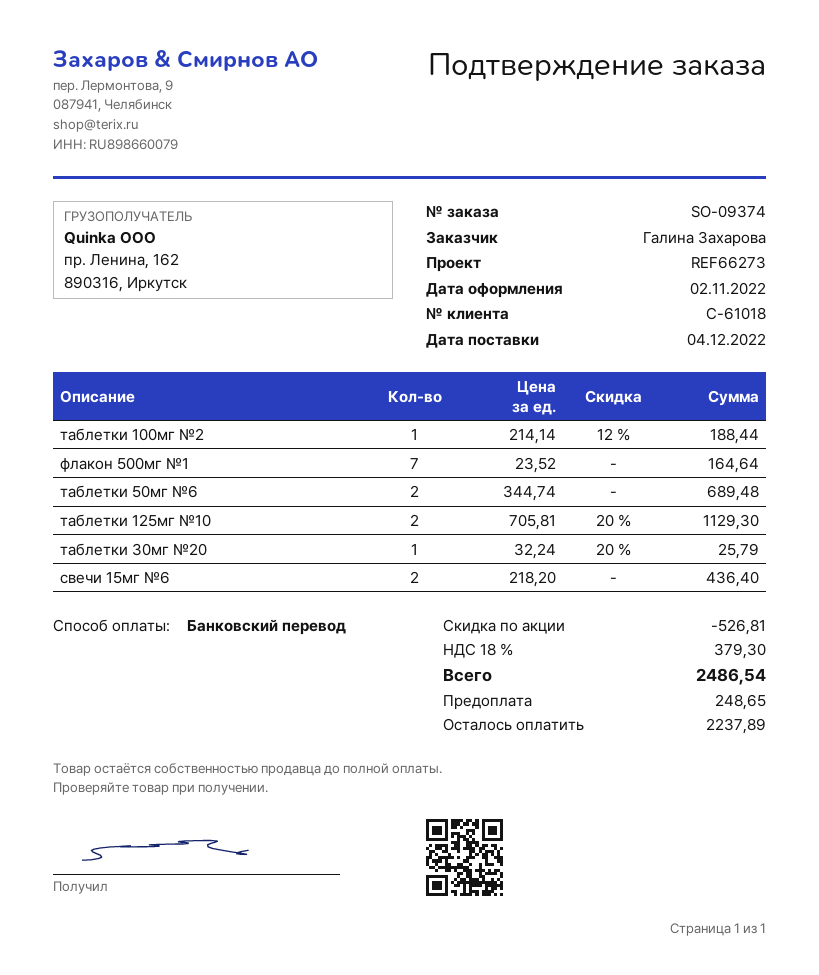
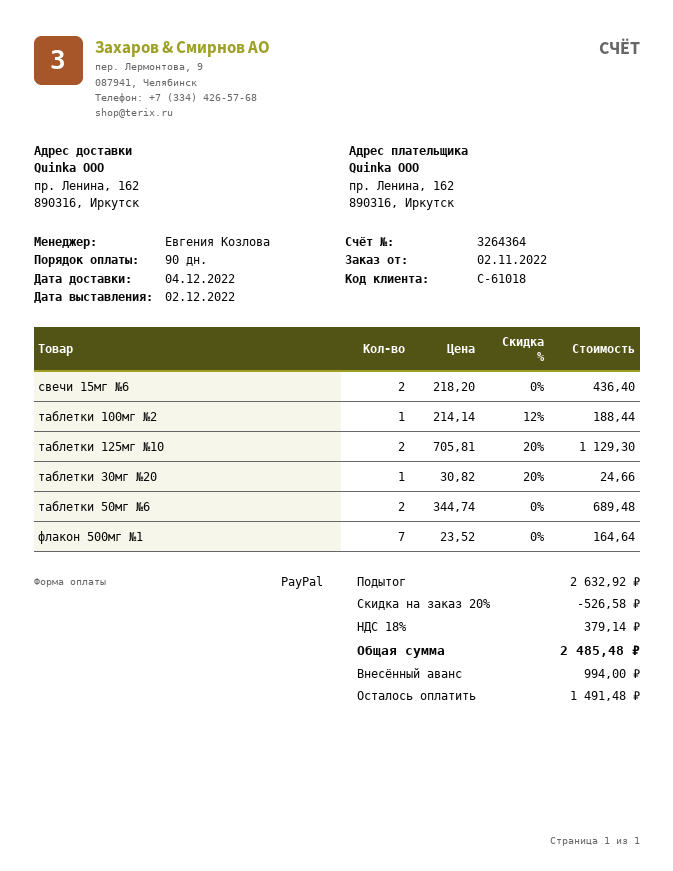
payment method: bank transfer -> PayPal
таблетки 30мг №20: 1 x 32.24 - 20% = 25.79 -> 1 x 30.82 - 20% = 24.66
discount: 526.81 -> 526.58
tax: 18% = 379.30 -> 18% = 379.14
total: 2486.54 -> 2485.48
deposit: 248.65 -> 994.00
balance: 2237.89 -> 1491.48

